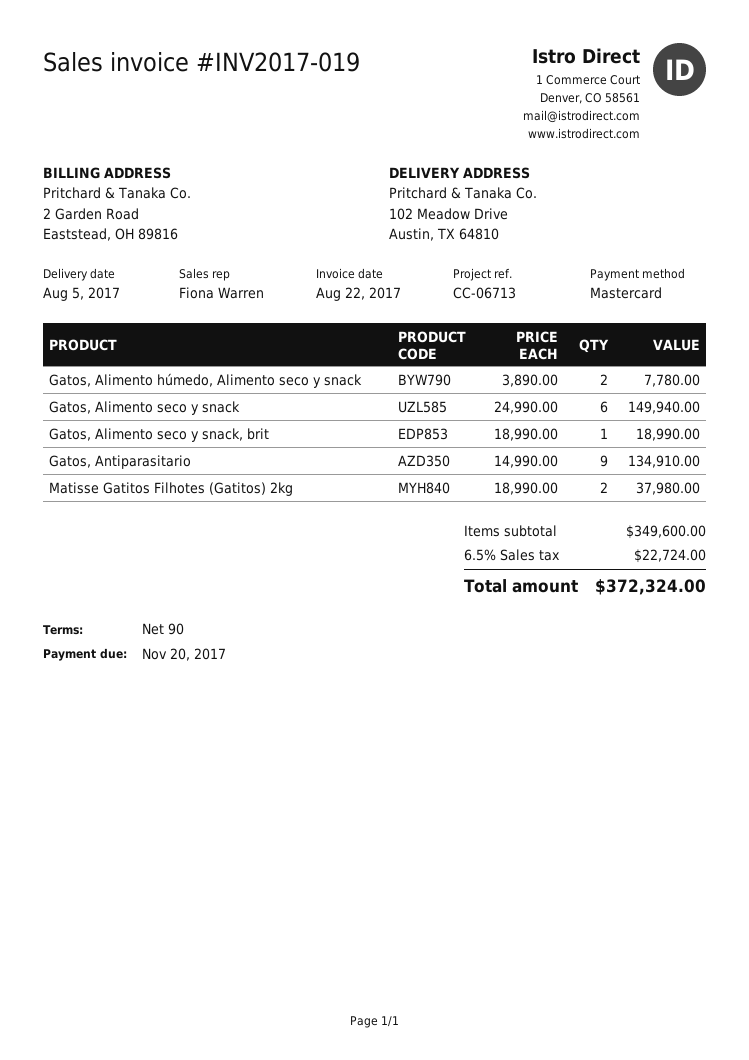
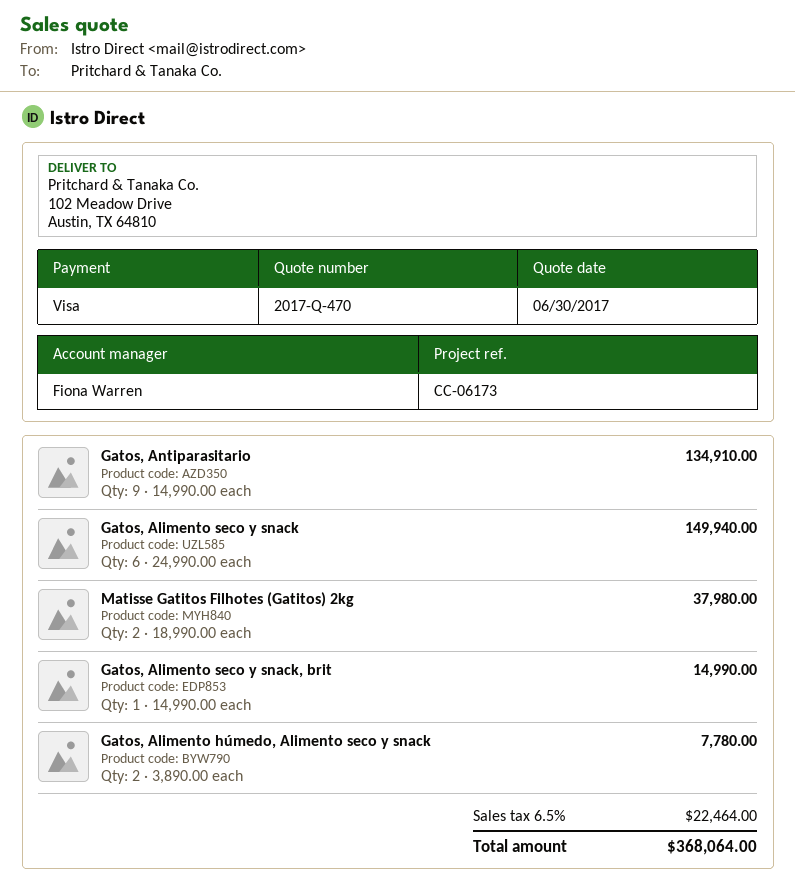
reference: CC-06713 -> CC-06173
payment method: Mastercard -> Visa
Gatos, Alimento seco y snack, brit: 1 x 18990.00 = 18990.00 -> 1 x 14990.00 = 14990.00
tax: 6.5% = 22724.00 -> 6.5% = 22464.00
total: 372324.00 -> 368064.00

